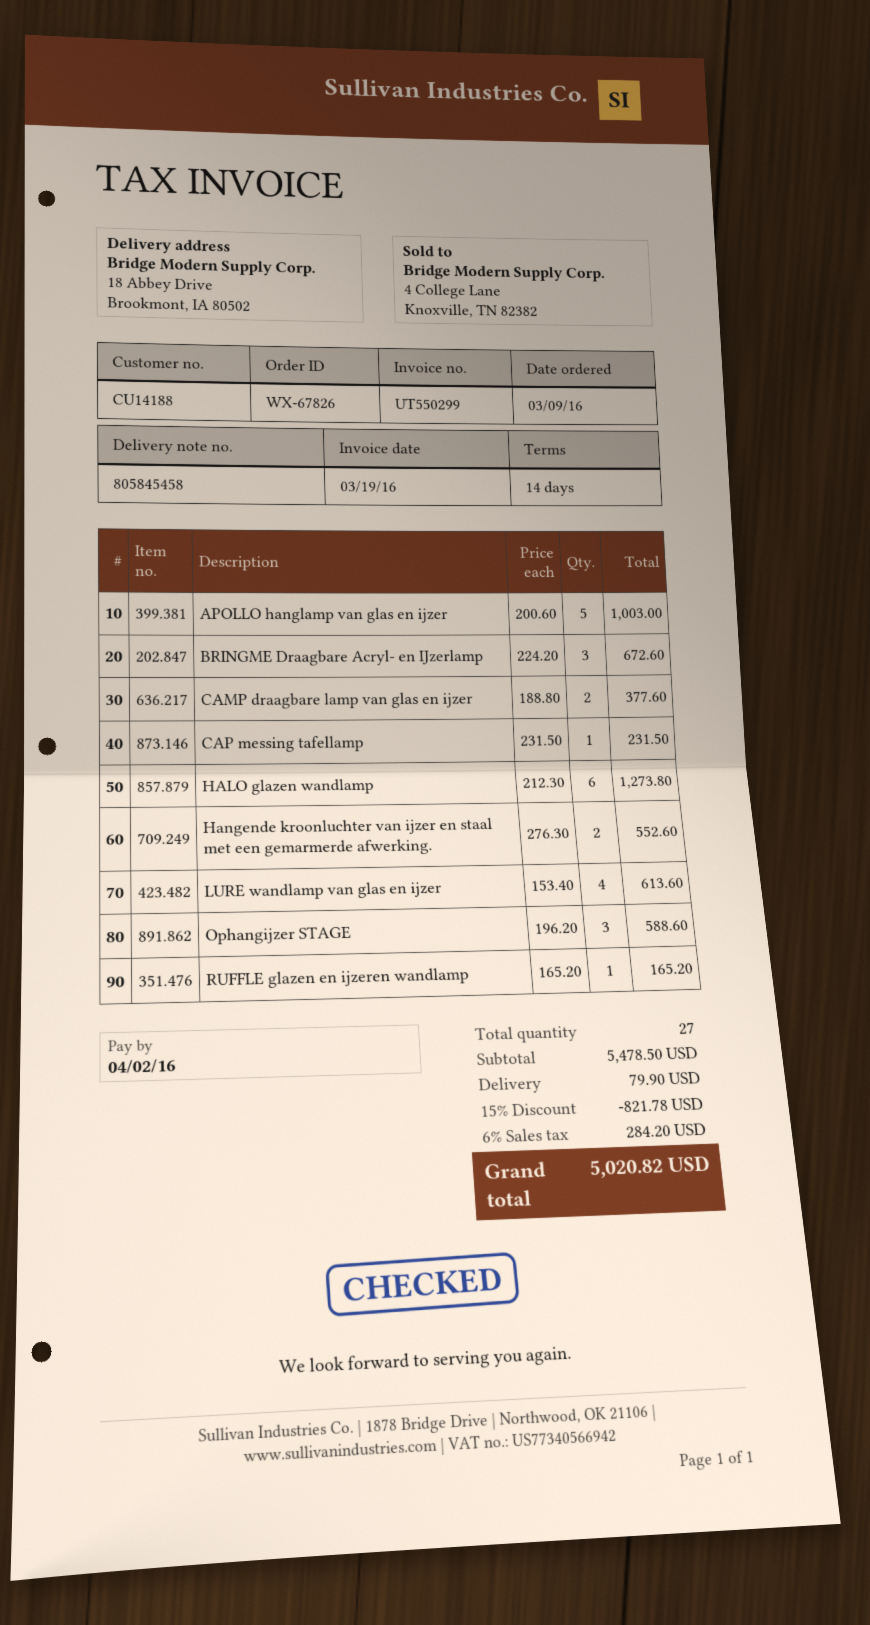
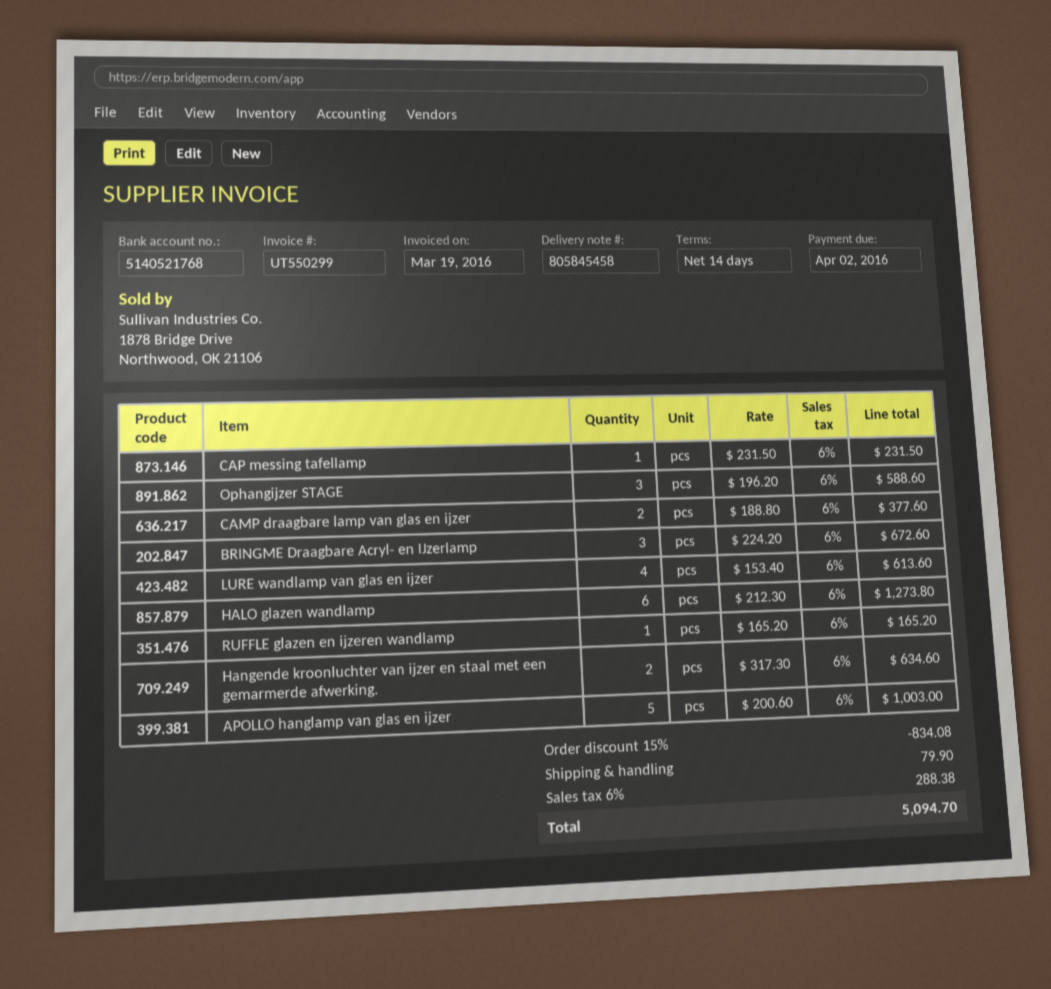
Hangende kroonluchter van ijzer en staal met een gemarmerde afwerking.: 2 x 276.30 = 552.60 -> 2 x 317.30 = 634.60
discount: 15% = 821.78 -> 15% = 834.08
tax: 6% = 284.20 -> 6% = 288.38
total: 5020.82 -> 5094.70

